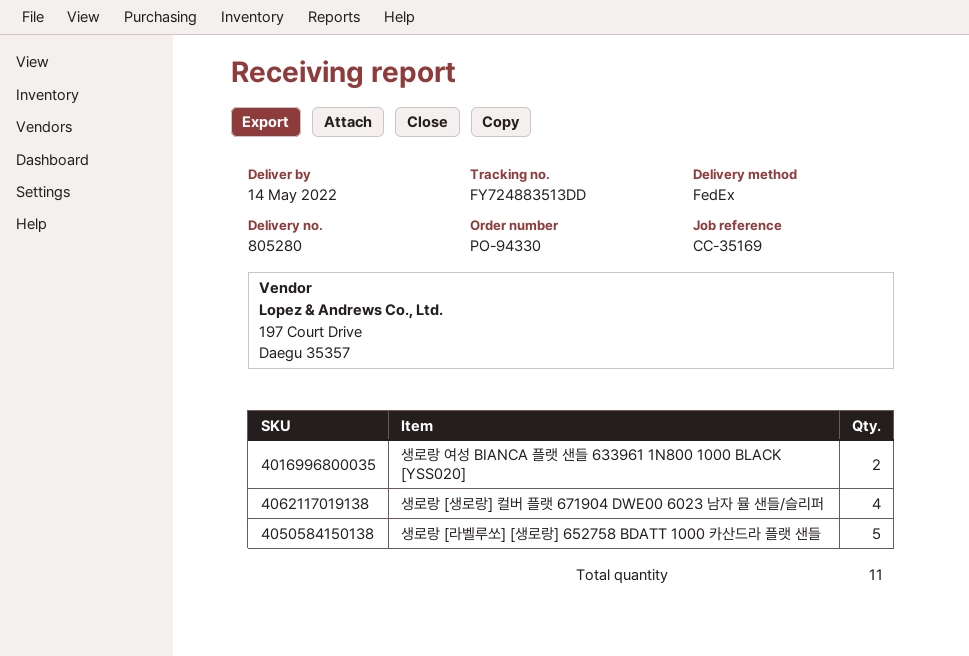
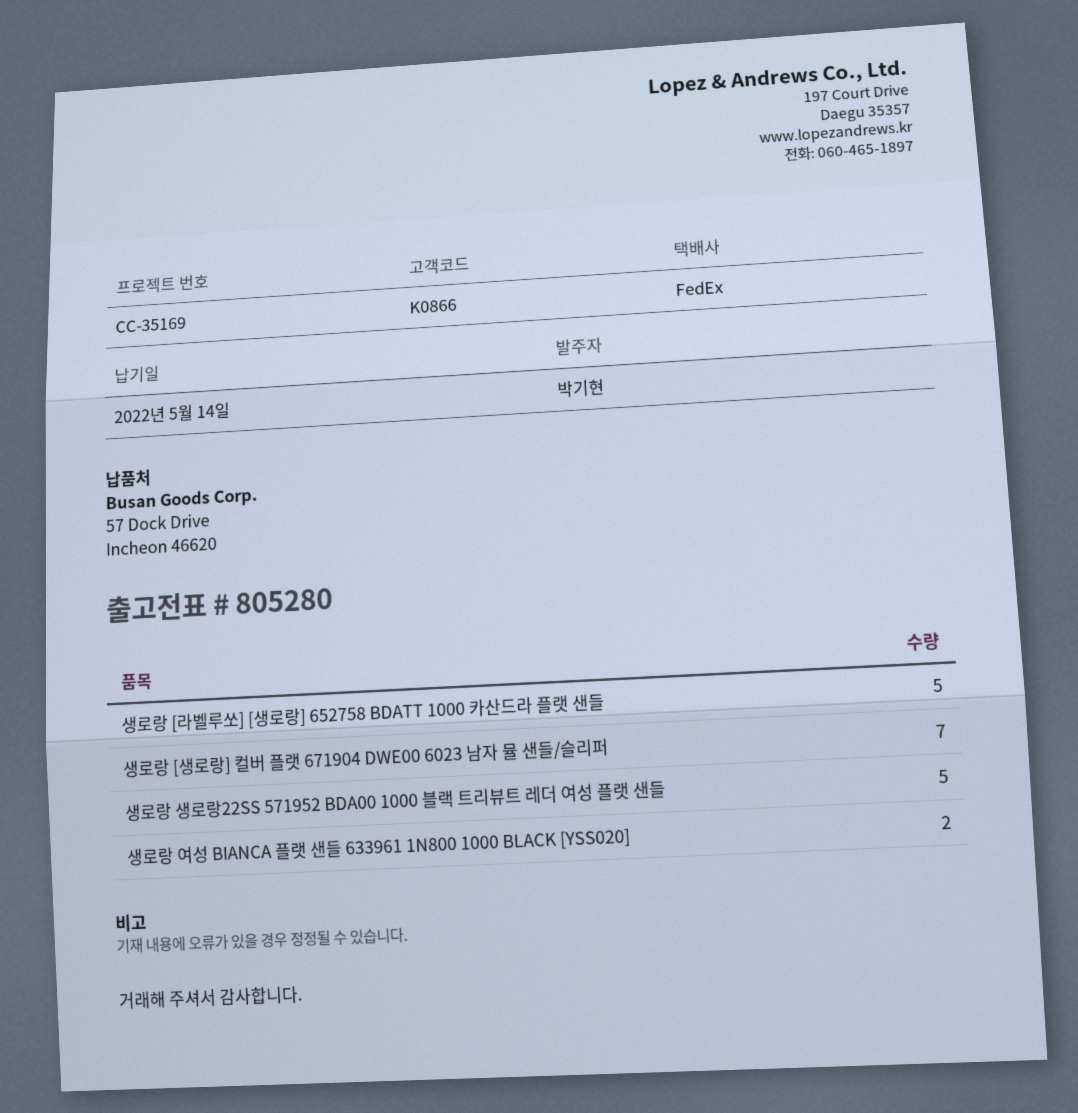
생로랑 [생로랑] 컬버 플랫 671904 DWE00 6023 남자 뮬 샌들/슬리퍼: 4 -> 7
생로랑 생로랑22SS 571952 BDA00 1000 블랙 트리뷰트 레더 여성 플랫 샌들: none -> 5

